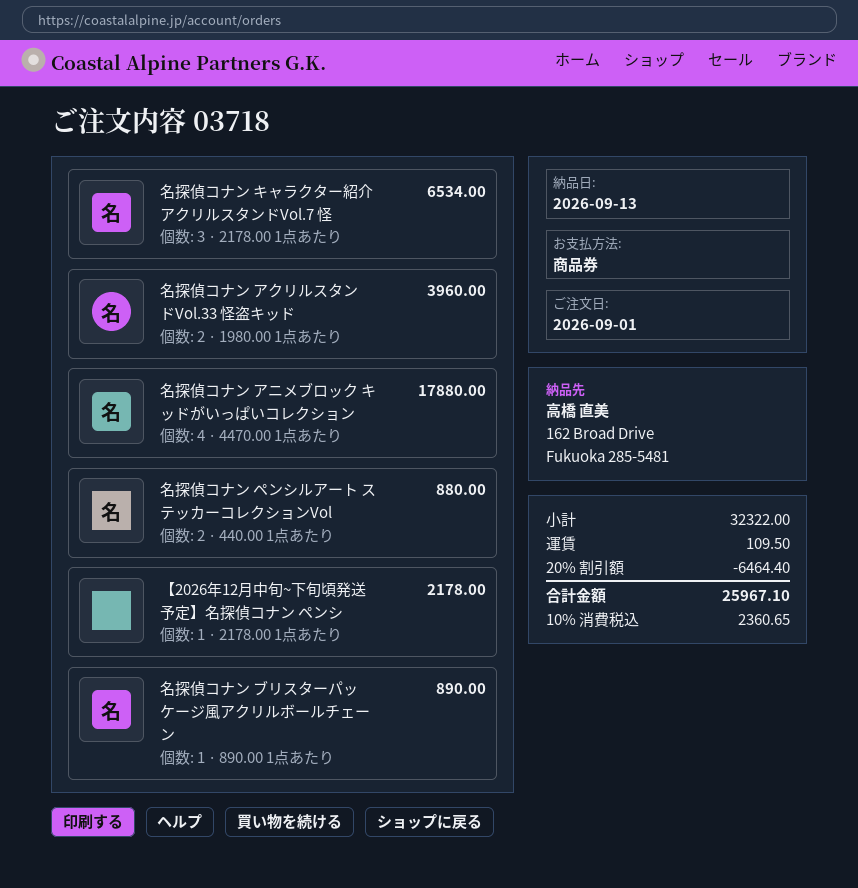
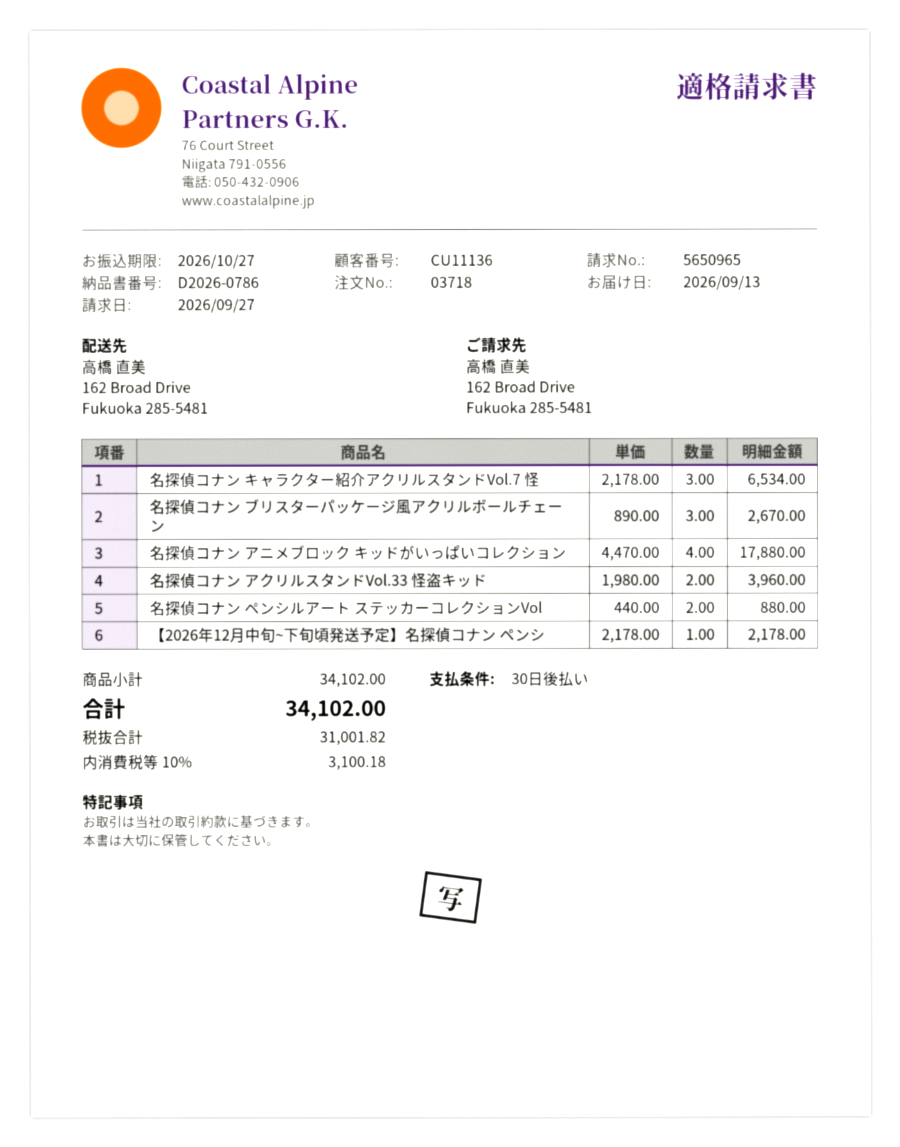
名探偵コナン ブリスターパッケージ風アクリルボールチェーン: 1 x 890.00 = 890.00 -> 3 x 890.00 = 2670.00
subtotal: 32322.00 -> 34102.00
discount: 20% = 6464.40 -> none
shipping: 109.50 -> none
tax: 10% = 2360.65 -> 10% = 3100.18
total: 25967.10 -> 34102.00

